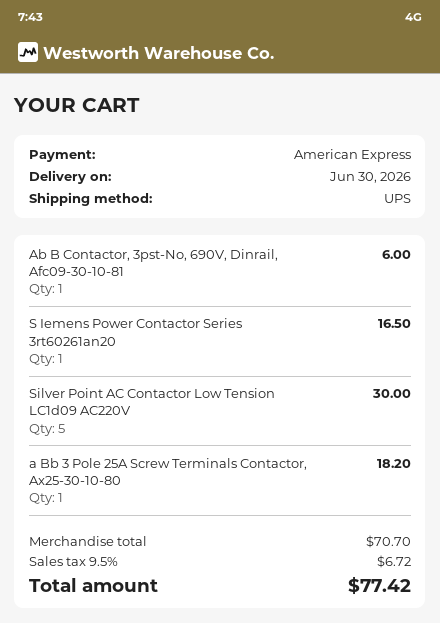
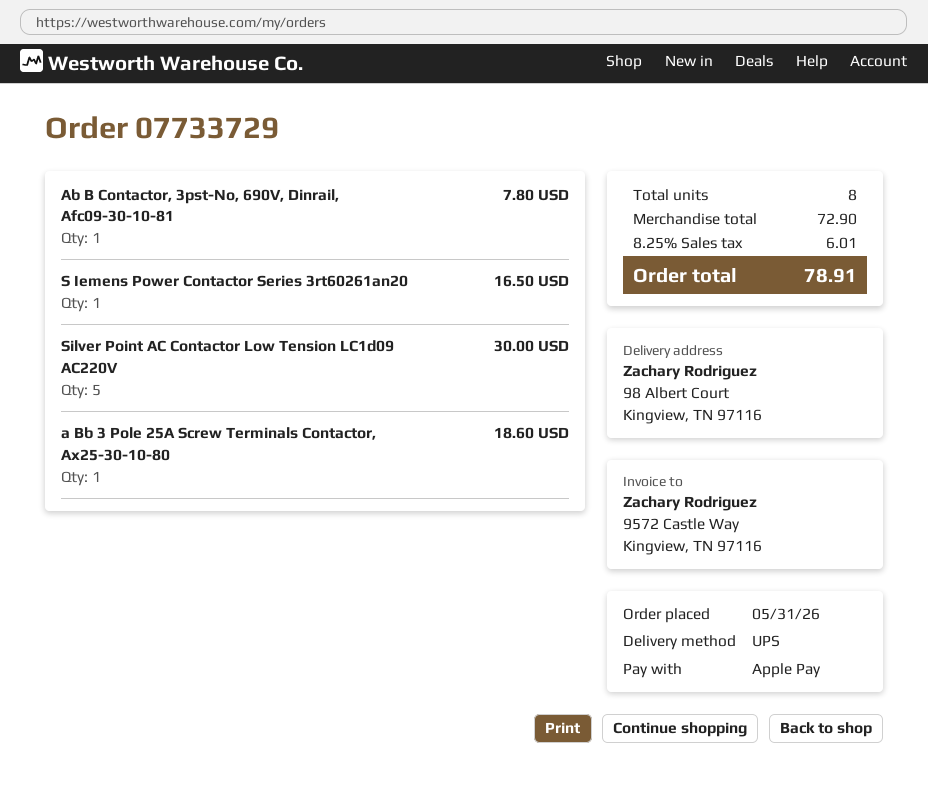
payment method: American Express -> Apple Pay
Ab B Contactor, 3pst-No, 690V, Dinrail, Afc09-30-10-81: 1 for 6.00 -> 1 for 7.80
a Bb 3 Pole 25A Screw Terminals Contactor, Ax25-30-10-80: 1 for 18.20 -> 1 for 18.60
subtotal: 70.70 -> 72.90
tax: 9.5% = 6.72 -> 8.25% = 6.01
total: 77.42 -> 78.91

